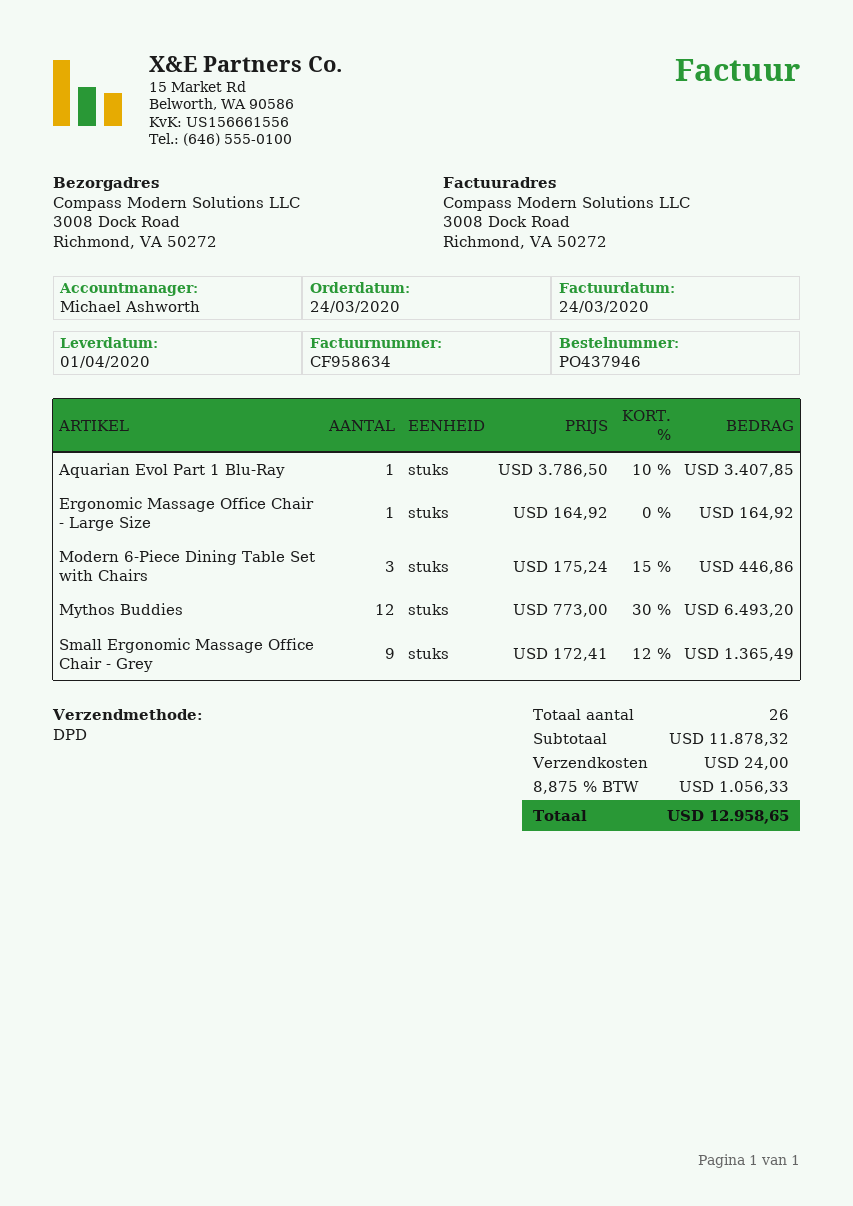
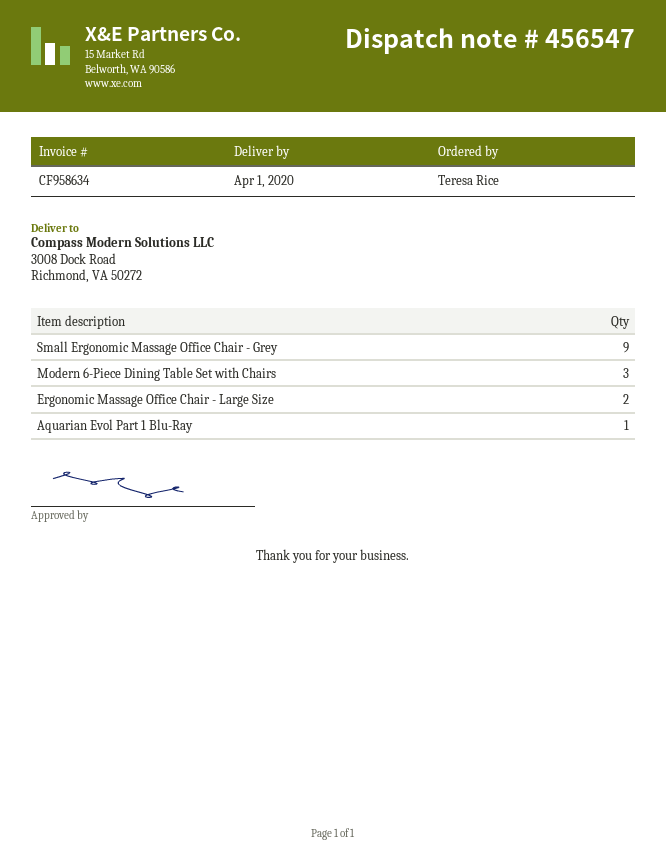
Ergonomic Massage Office Chair - Large Size: 1 -> 2
Mythos Buddies: 12 -> none

